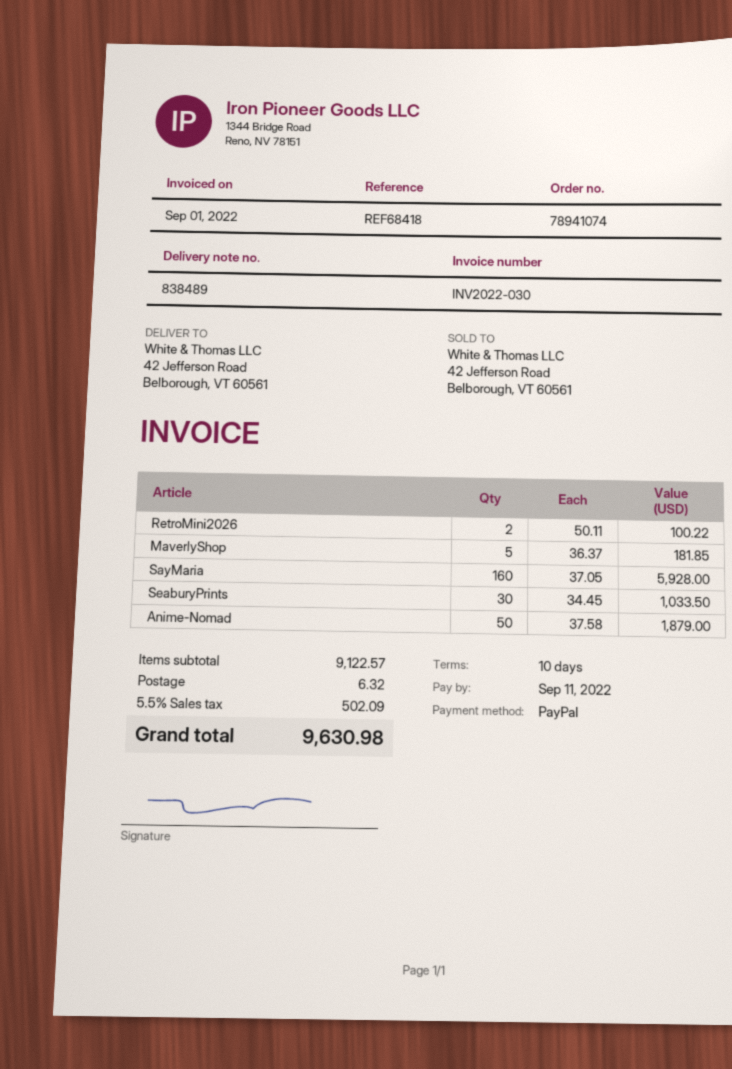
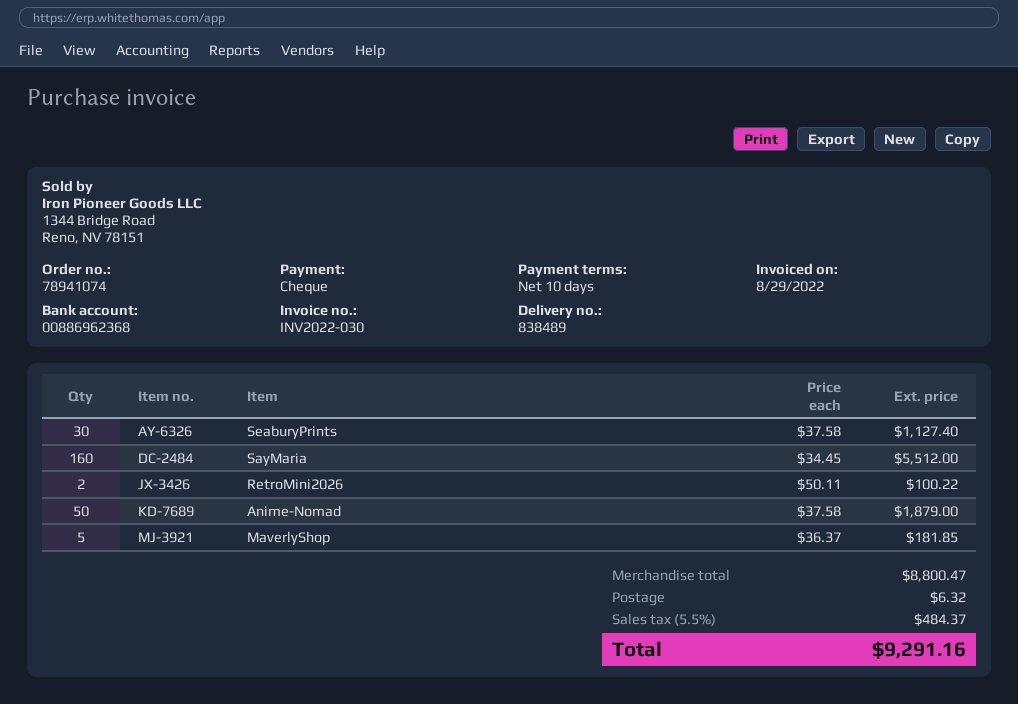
invoice date: 2022-09-01 -> 2022-08-29
payment method: PayPal -> cheque
SayMaria: 160 x 37.05 = 5928.00 -> 160 x 34.45 = 5512.00
SeaburyPrints: 30 x 34.45 = 1033.50 -> 30 x 37.58 = 1127.40
subtotal: 9122.57 -> 8800.47
tax: 5.5% = 502.09 -> 5.5% = 484.37
total: 9630.98 -> 9291.16

